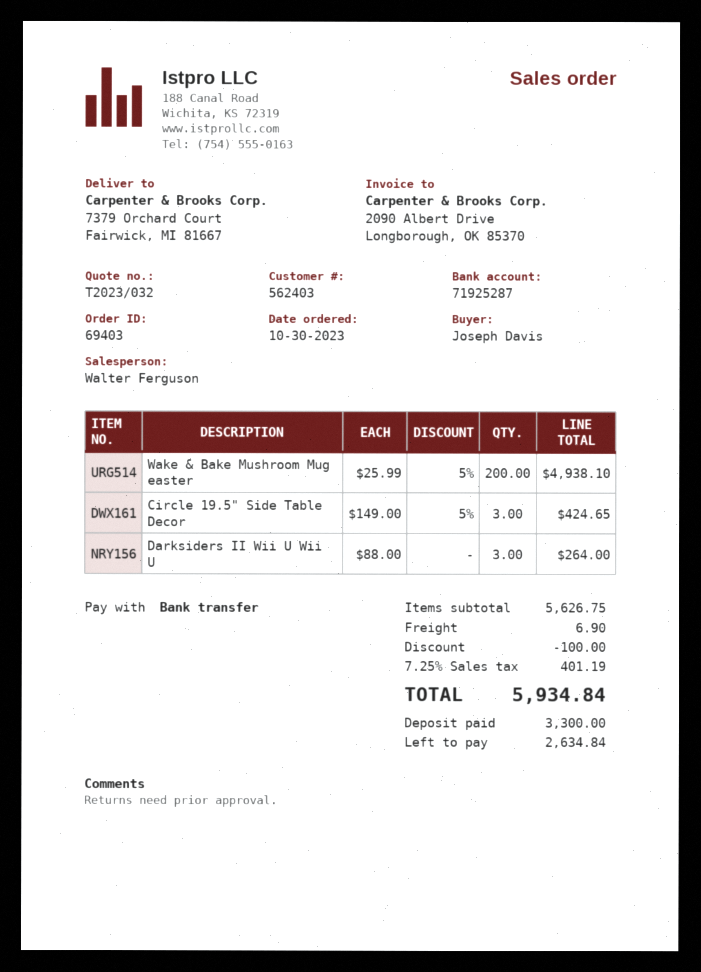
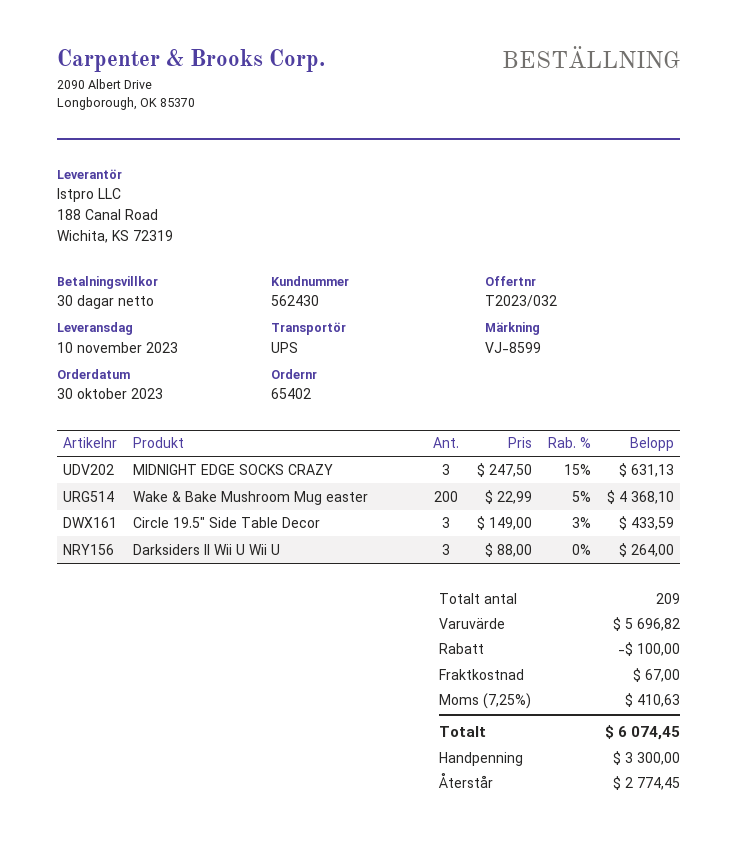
order number: 69403 -> 65402
customer number: 562403 -> 562430
Wake & Bake Mushroom Mug easter: 200 x 25.99 - 5% = 4938.10 -> 200 x 22.99 - 5% = 4368.10
Circle 19.5" Side Table Decor: 3 x 149.00 - 5% = 424.65 -> 3 x 149.00 - 3% = 433.59
MIDNIGHT EDGE SOCKS CRAZY: none -> 3 x 247.50 - 15% = 631.13
subtotal: 5626.75 -> 5696.82
shipping: 6.90 -> 67.00
tax: 7.25% = 401.19 -> 7.25% = 410.63
total: 5934.84 -> 6074.45
balance: 2634.84 -> 2774.45

